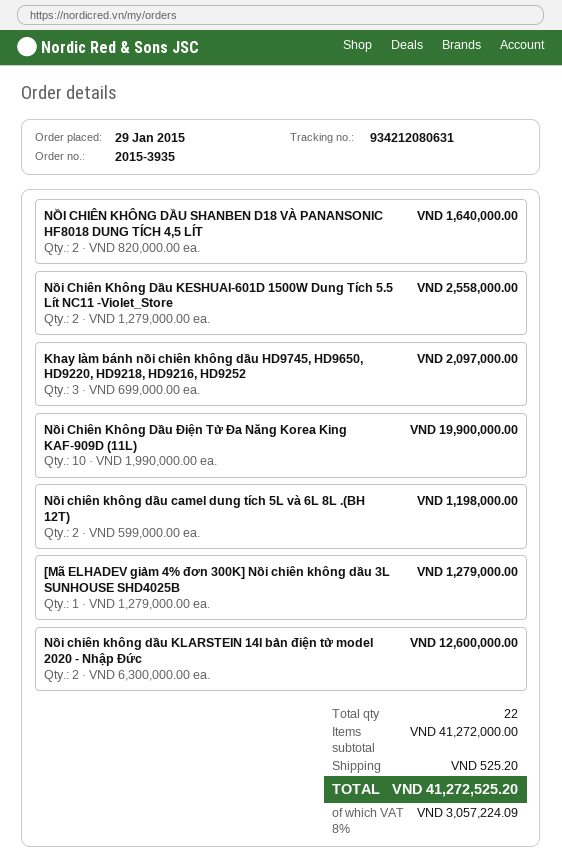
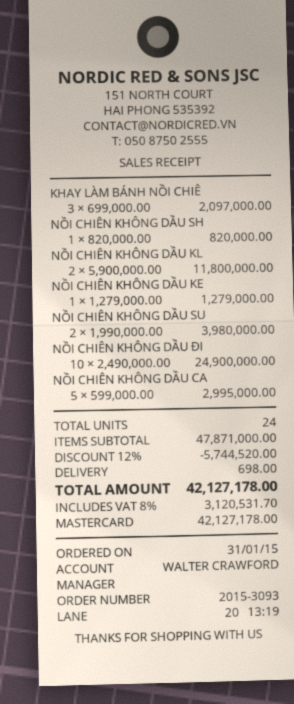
order number: 2015-3935 -> 2015-3093
order date: 2015-01-29 -> 2015-01-31
NỒI CHIÊN KHÔNG DẦU SHANBEN D18 VÀ PANANSONIC HF8018 DUNG TÍCH 4,5 LÍT: 2 x 820000.00 = 1640000.00 -> 1 x 820000.00 = 820000.00
Nồi Chiên Không Dầu KESHUAI-601D 1500W Dung Tích 5.5 Lít NC11 -Violet_Store: 2 x 1279000.00 = 2558000.00 -> 1 x 1279000.00 = 1279000.00
Nồi Chiên Không Dầu Điện Tử Đa Năng Korea King KAF-909D (11L): 10 x 1990000.00 = 19900000.00 -> 10 x 2490000.00 = 24900000.00
Nồi chiên không dầu camel dung tích 5L và 6L 8L .(BH 12T): 2 x 599000.00 = 1198000.00 -> 5 x 599000.00 = 2995000.00
[Mã ELHADEV giảm 4% đơn 300K] Nồi chiên không dầu 3L SUNHOUSE SHD4025B: 1 x 1279000.00 = 1279000.00 -> none
Nồi chiên không dầu KLARSTEIN 14l bản điện tử model 2020 - Nhập Đức: 2 x 6300000.00 = 12600000.00 -> 2 x 5900000.00 = 11800000.00
NỒI CHIÊN KHÔNG DẦU SU: none -> 2 x 1990000.00 = 3980000.00
total quantity: 22 -> 24
subtotal: 41272000.00 -> 47871000.00
discount: none -> 12% = 5744520.00
shipping: 525.20 -> 698.00
tax: 8% = 3057224.09 -> 8% = 3120531.70
total: 41272525.20 -> 42127178.00

